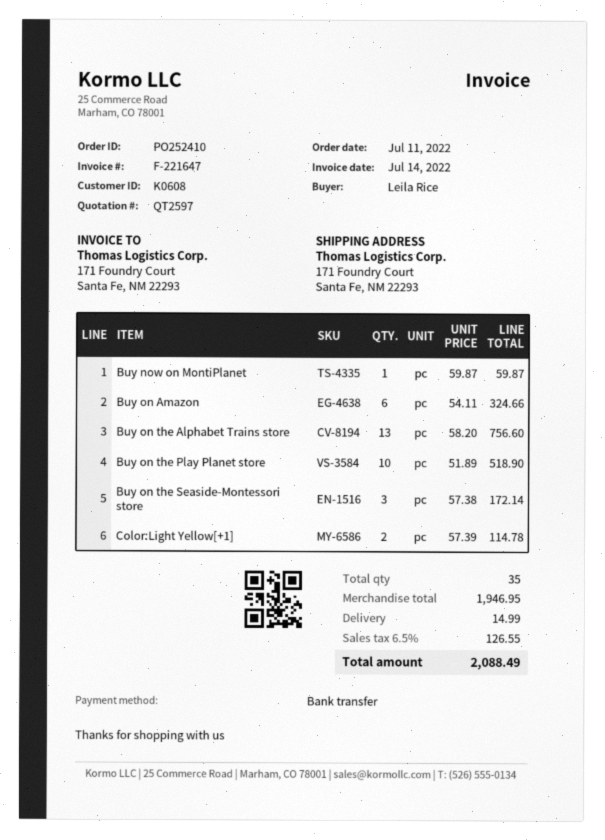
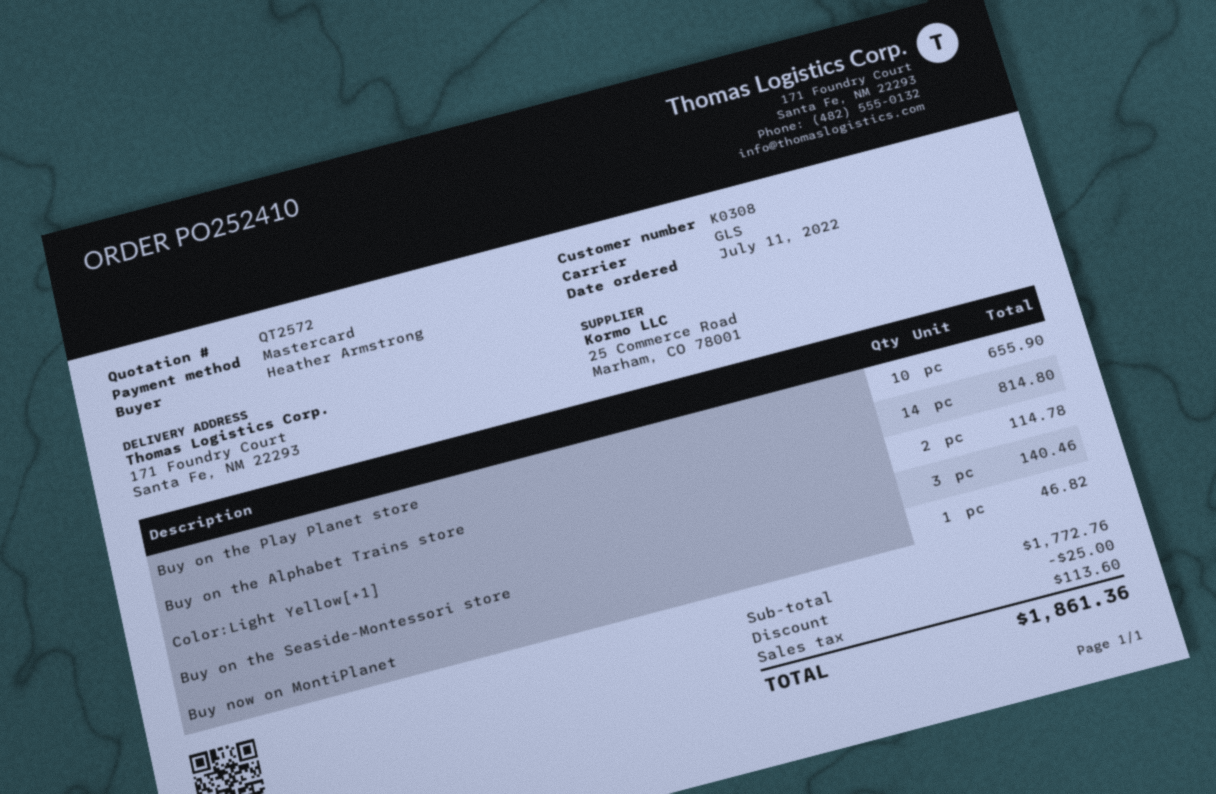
quote number: QT2597 -> QT2572
customer number: K0608 -> K0308
ordered by: Leila Rice -> Heather Armstrong
payment method: bank transfer -> Mastercard
Buy now on MontiPlanet: 1 for 59.87 -> 1 for 46.82
Buy on Amazon: 6 for 324.66 -> none
Buy on the Alphabet Trains store: 13 for 756.60 -> 14 for 814.80
Buy on the Play Planet store: 10 for 518.90 -> 10 for 655.90
Buy on the Seaside-Montessori store: 3 for 172.14 -> 3 for 140.46
subtotal: 1946.95 -> 1772.76
discount: none -> 25.00
shipping: 14.99 -> none
tax: 126.55 -> 113.60
total: 2088.49 -> 1861.36

